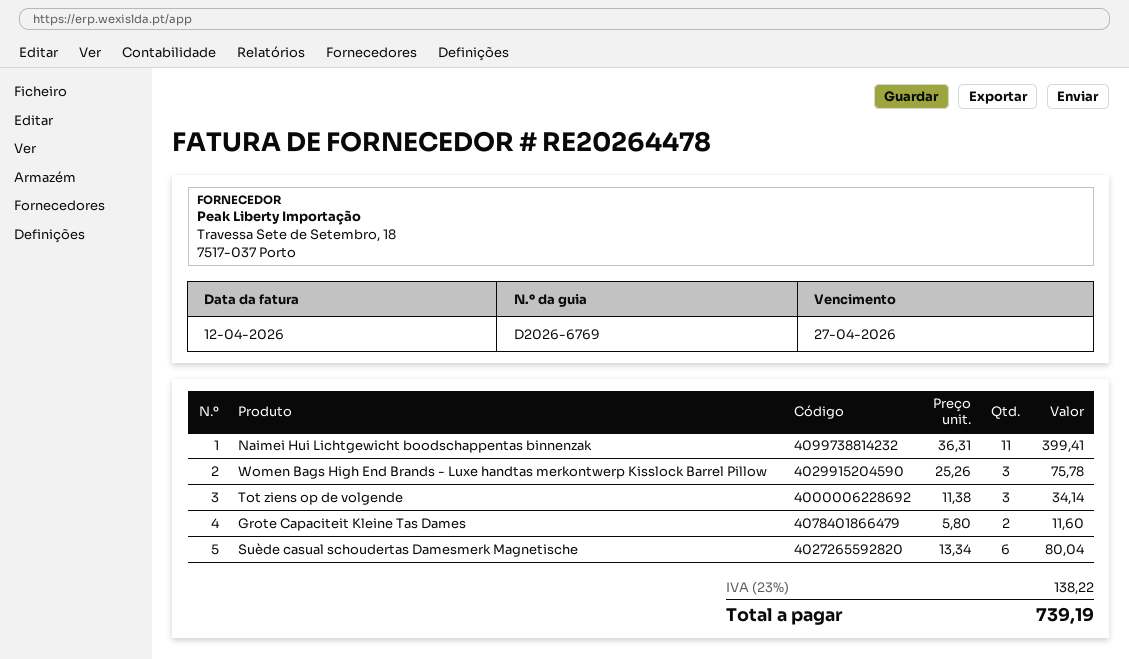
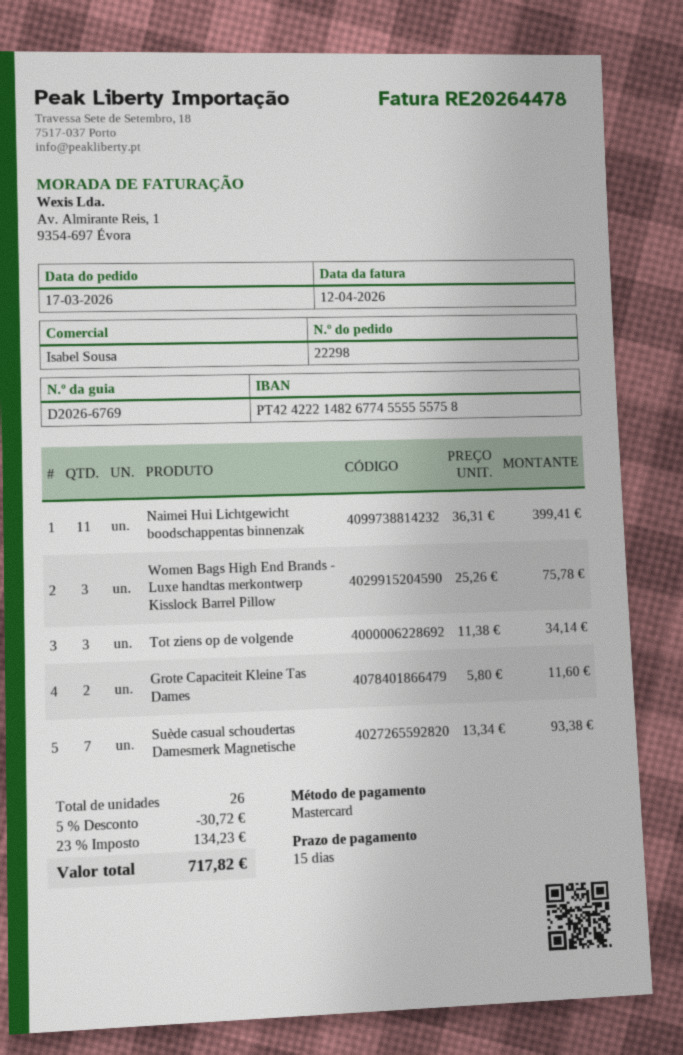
Suède casual schoudertas Damesmerk Magnetische: 6 x 13.34 = 80.04 -> 7 x 13.34 = 93.38
discount: none -> 5% = 30.72
tax: 23% = 138.22 -> 23% = 134.23
total: 739.19 -> 717.82

